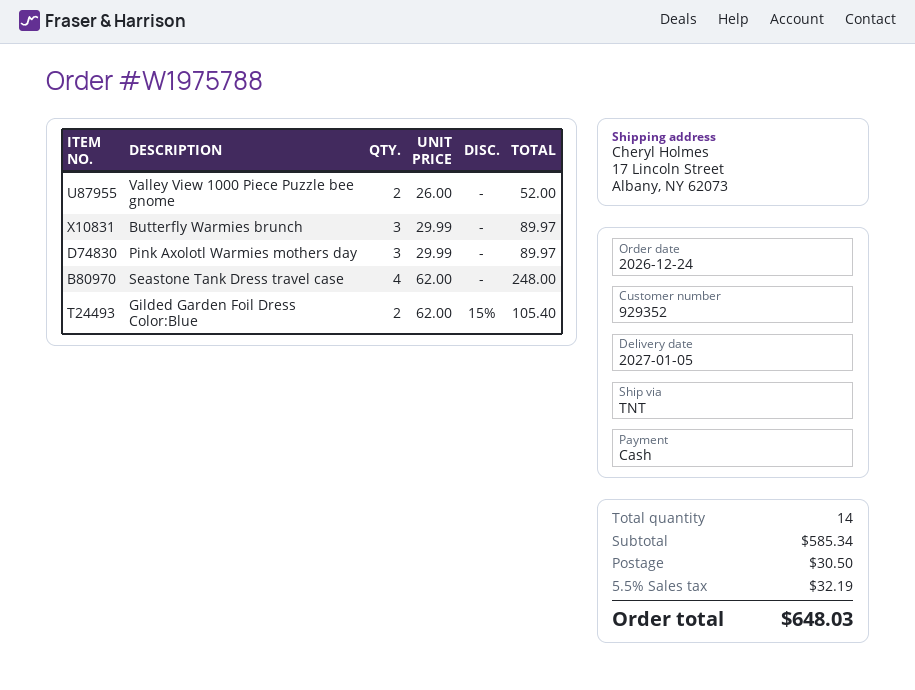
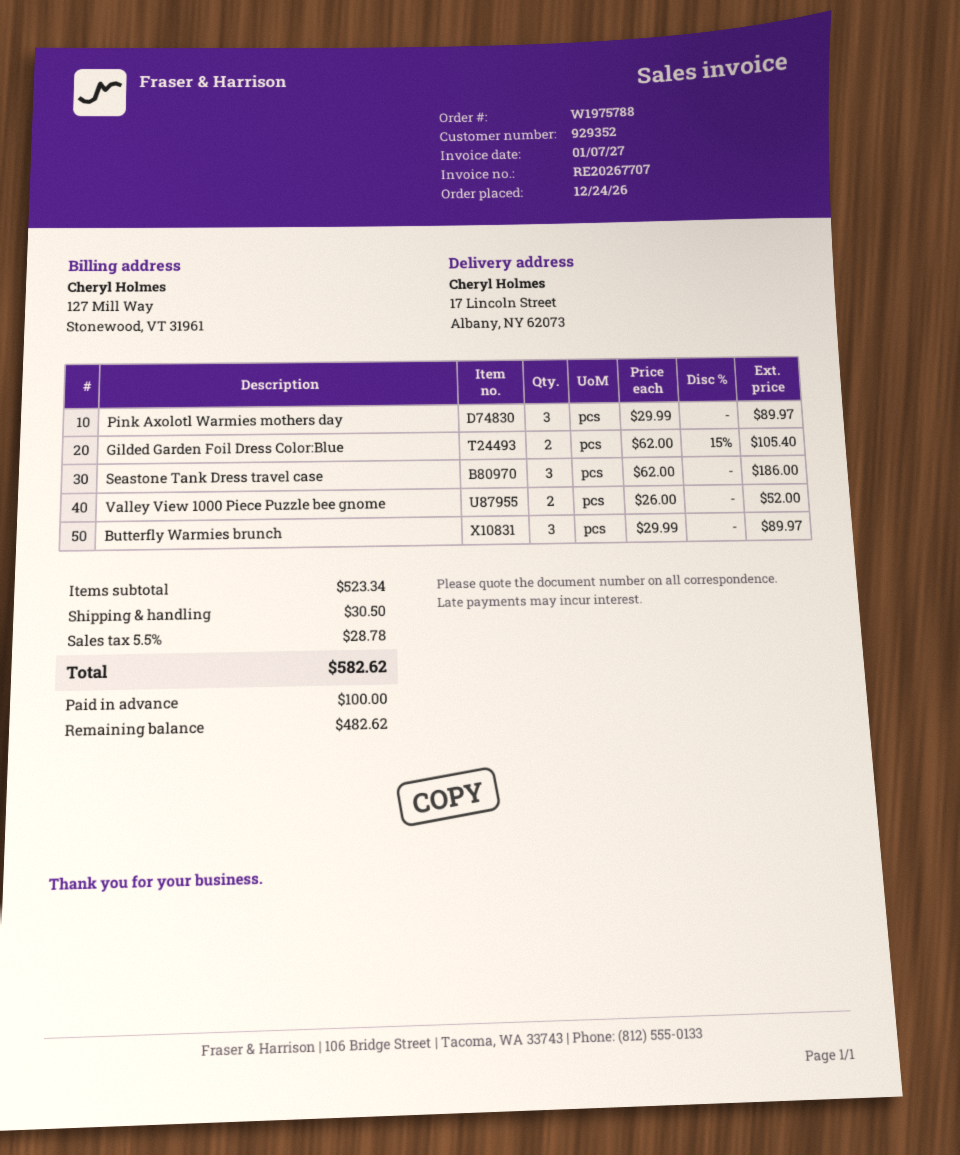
Seastone Tank Dress travel case: 4 x 62.00 = 248.00 -> 3 x 62.00 = 186.00
subtotal: 585.34 -> 523.34
tax: 5.5% = 32.19 -> 5.5% = 28.78
total: 648.03 -> 582.62

